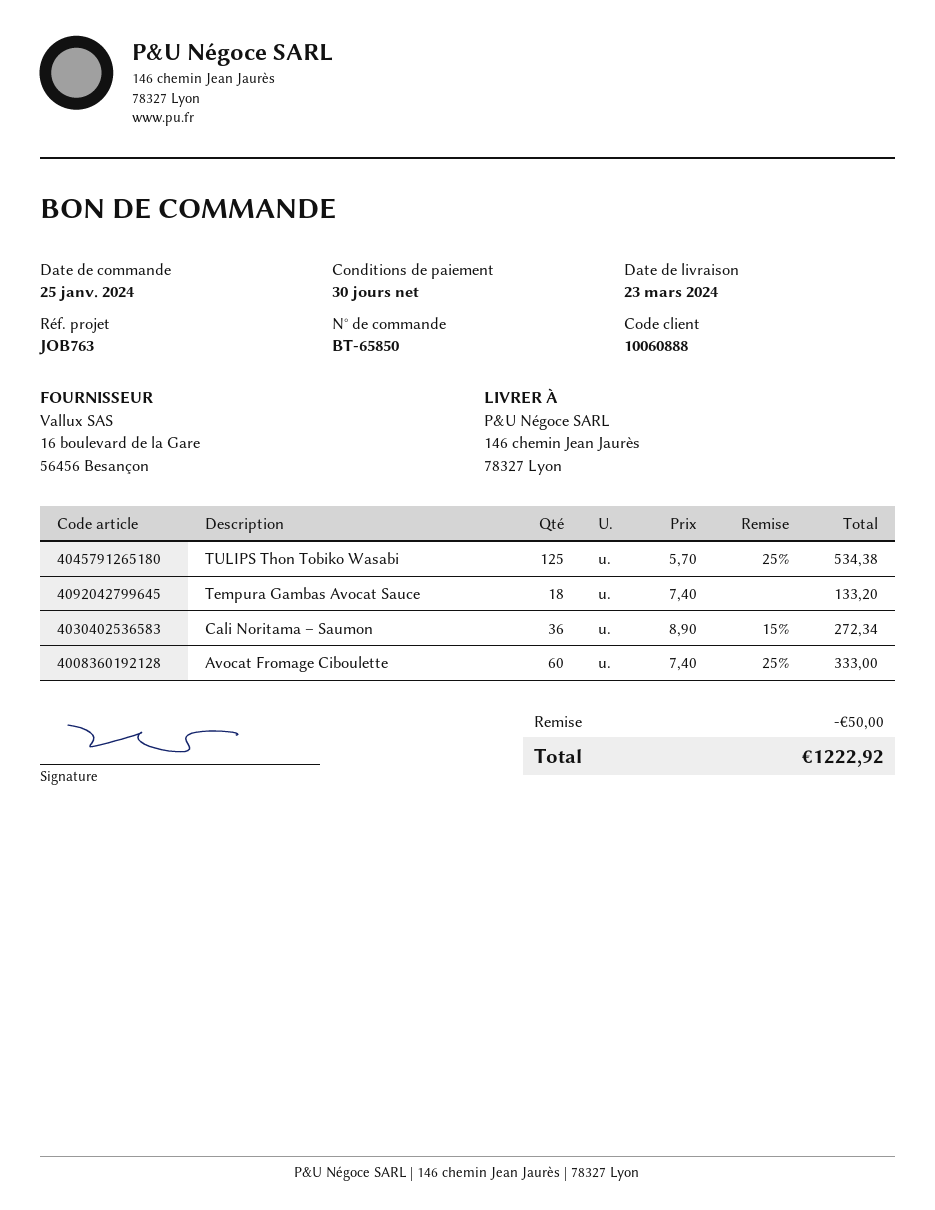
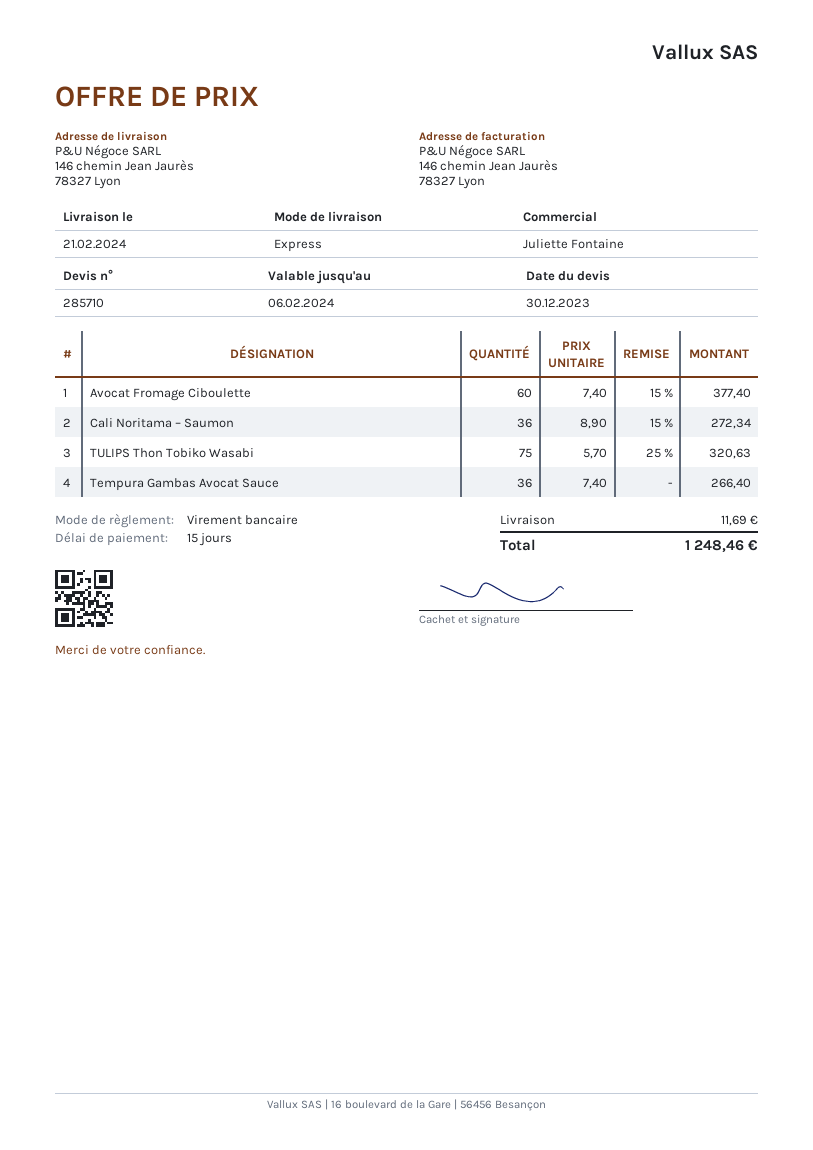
delivery date: 2024-03-23 -> 2024-02-21
payment terms: 30 days -> 15 days
TULIPS Thon Tobiko Wasabi: 125 x 5.70 - 25% = 534.38 -> 75 x 5.70 - 25% = 320.63
Tempura Gambas Avocat Sauce: 18 x 7.40 = 133.20 -> 36 x 7.40 = 266.40
Avocat Fromage Ciboulette: 60 x 7.40 - 25% = 333.00 -> 60 x 7.40 - 15% = 377.40
discount: 50.00 -> none
shipping: none -> 11.69
total: 1222.92 -> 1248.46

